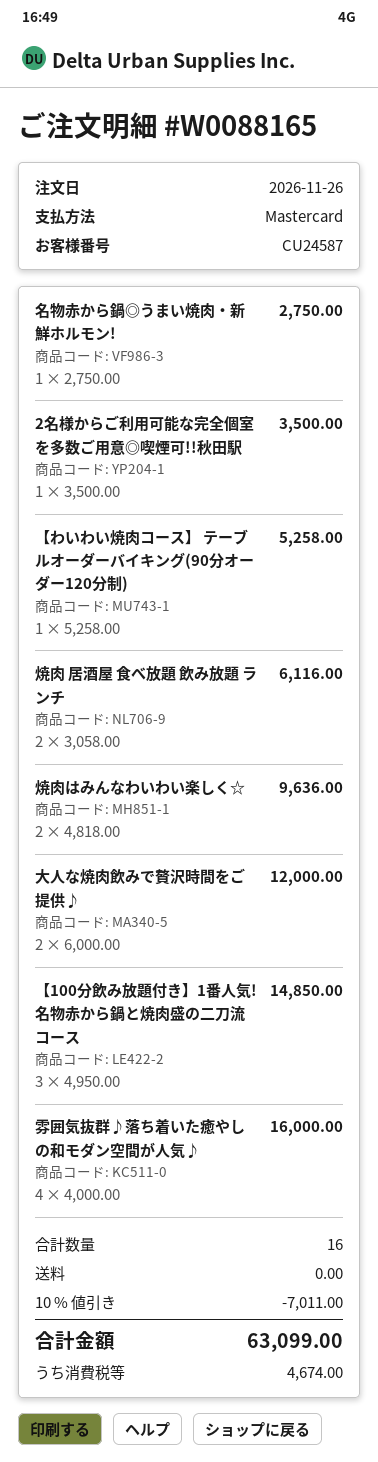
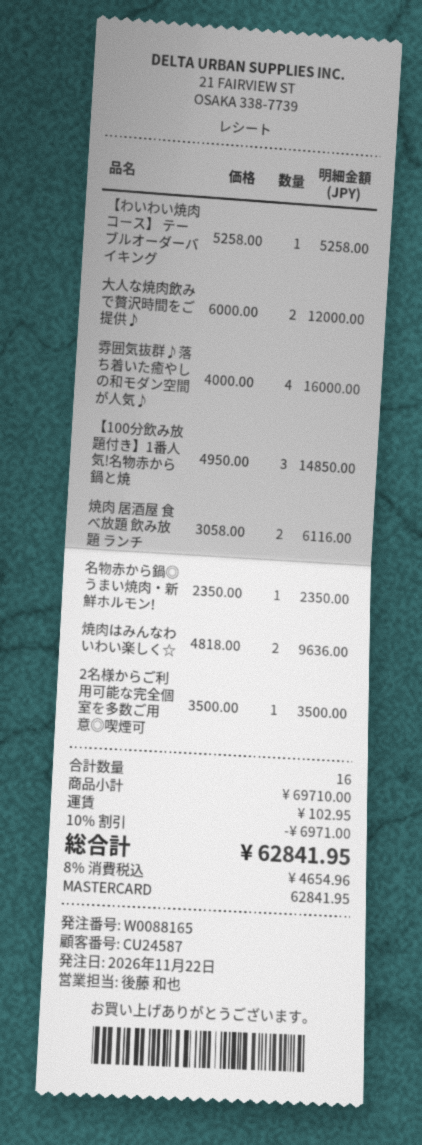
order date: 2026-11-26 -> 2026-11-22
名物赤から鍋◎うまい焼肉・新鮮ホルモン!: 1 x 2750.00 = 2750.00 -> 1 x 2350.00 = 2350.00
discount: 10% = 7011.00 -> 10% = 6971.00
shipping: 0.00 -> 102.95
tax: 4674.00 -> 4654.96
total: 63099.00 -> 62841.95

